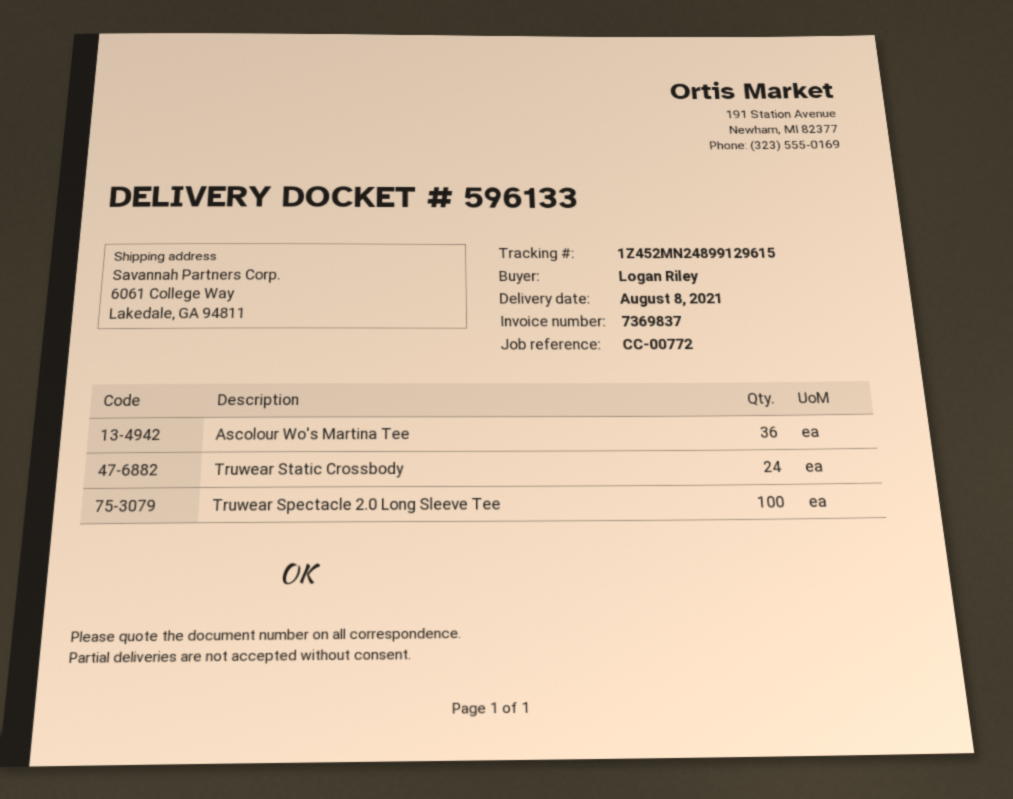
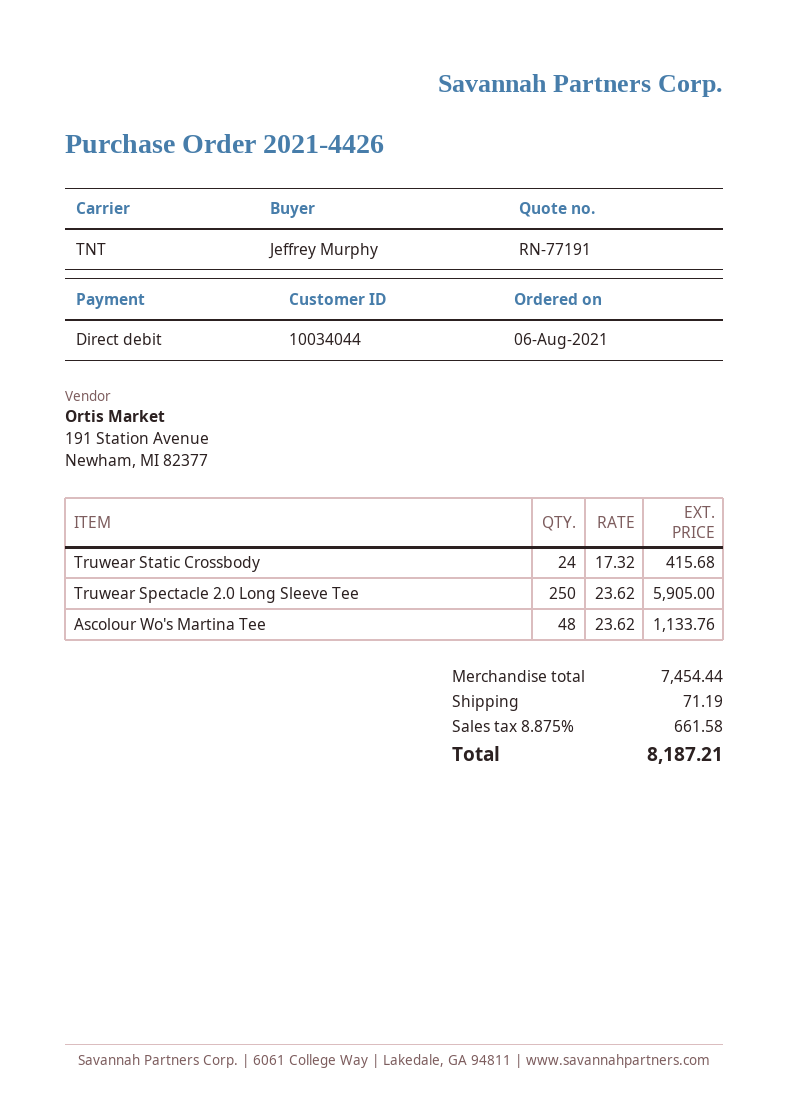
ordered by: Logan Riley -> Jeffrey Murphy
Ascolour Wo's Martina Tee: 36 -> 48
Truwear Spectacle 2.0 Long Sleeve Tee: 100 -> 250

